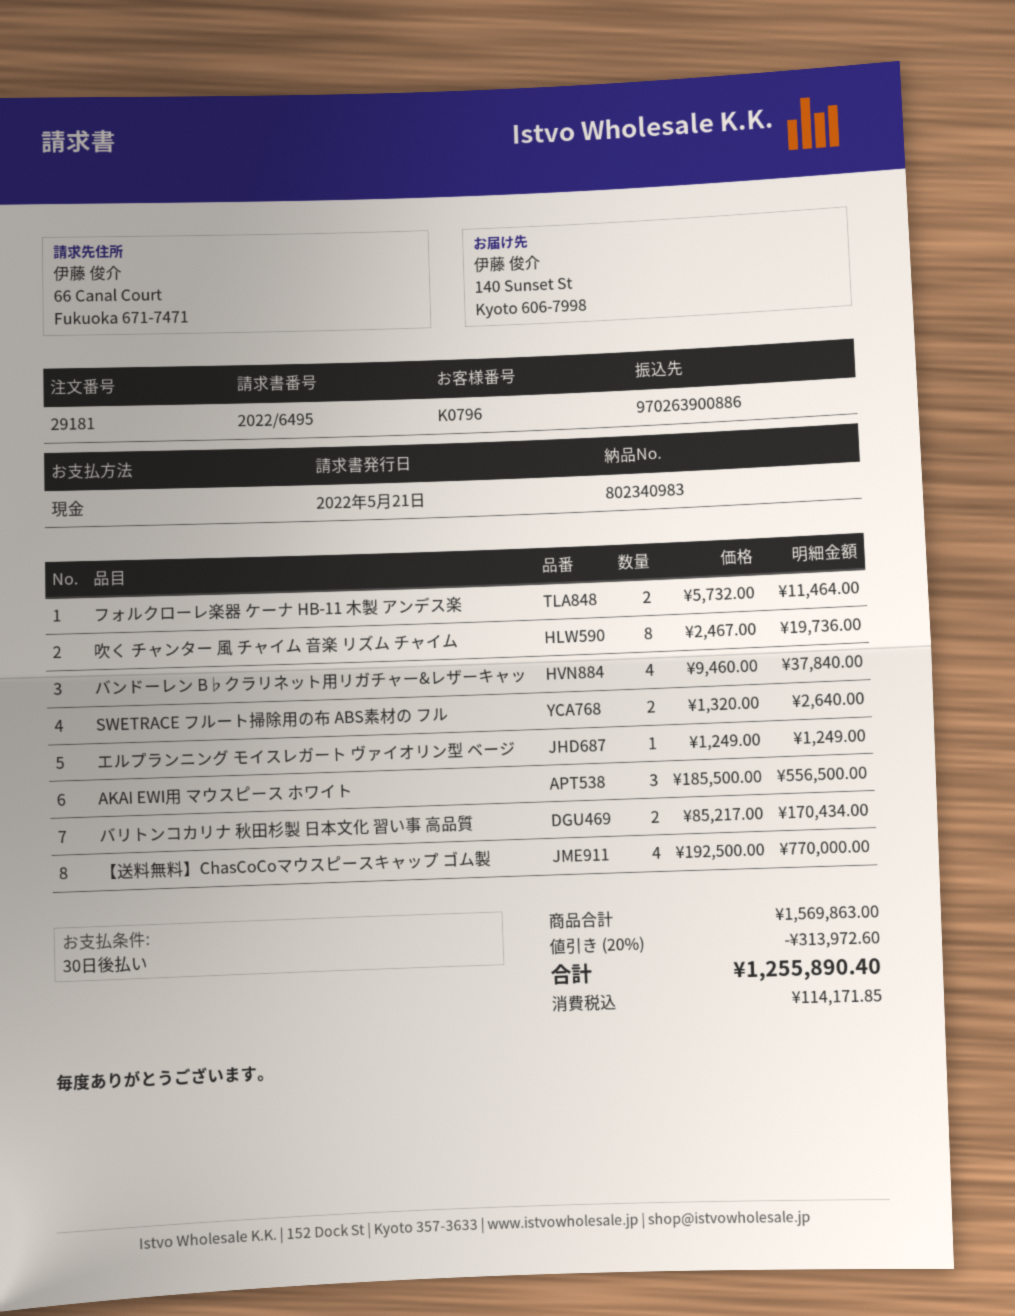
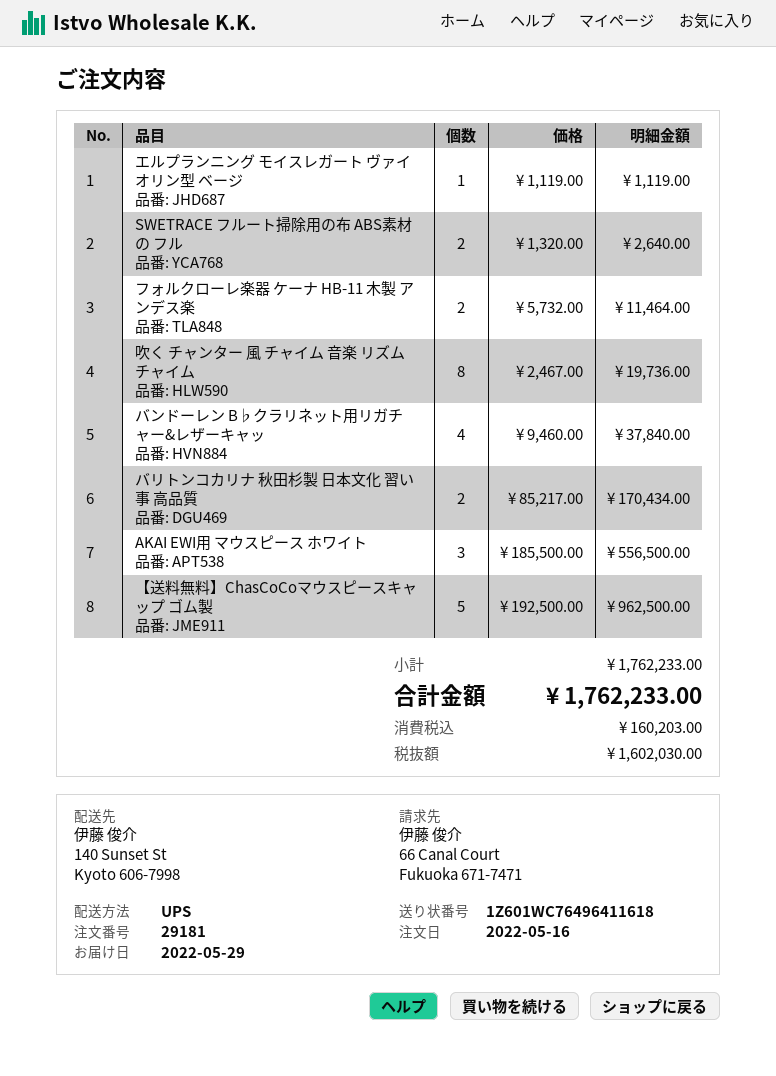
エルプランニング モイスレガート ヴァイオリン型 ベージ: 1 x 1249.00 = 1249.00 -> 1 x 1119.00 = 1119.00
【送料無料】ChasCoCoマウスピースキャップ ゴム製: 4 x 192500.00 = 770000.00 -> 5 x 192500.00 = 962500.00
subtotal: 1569863.00 -> 1762233.00
discount: 20% = 313972.60 -> none
tax: 114171.85 -> 160203.00
total: 1255890.40 -> 1762233.00

